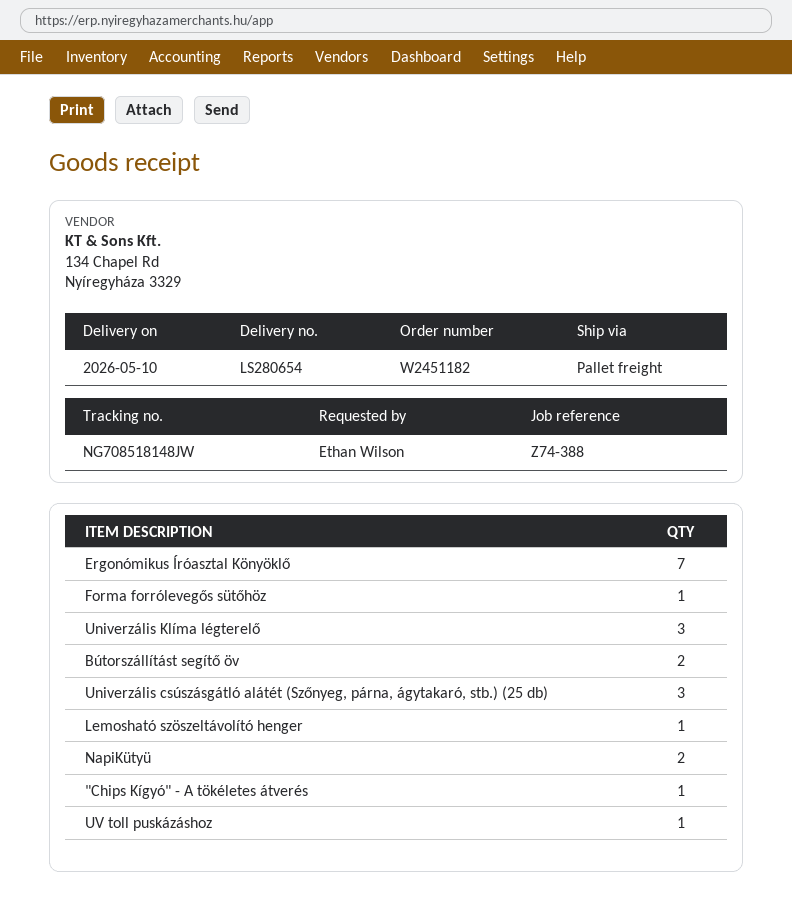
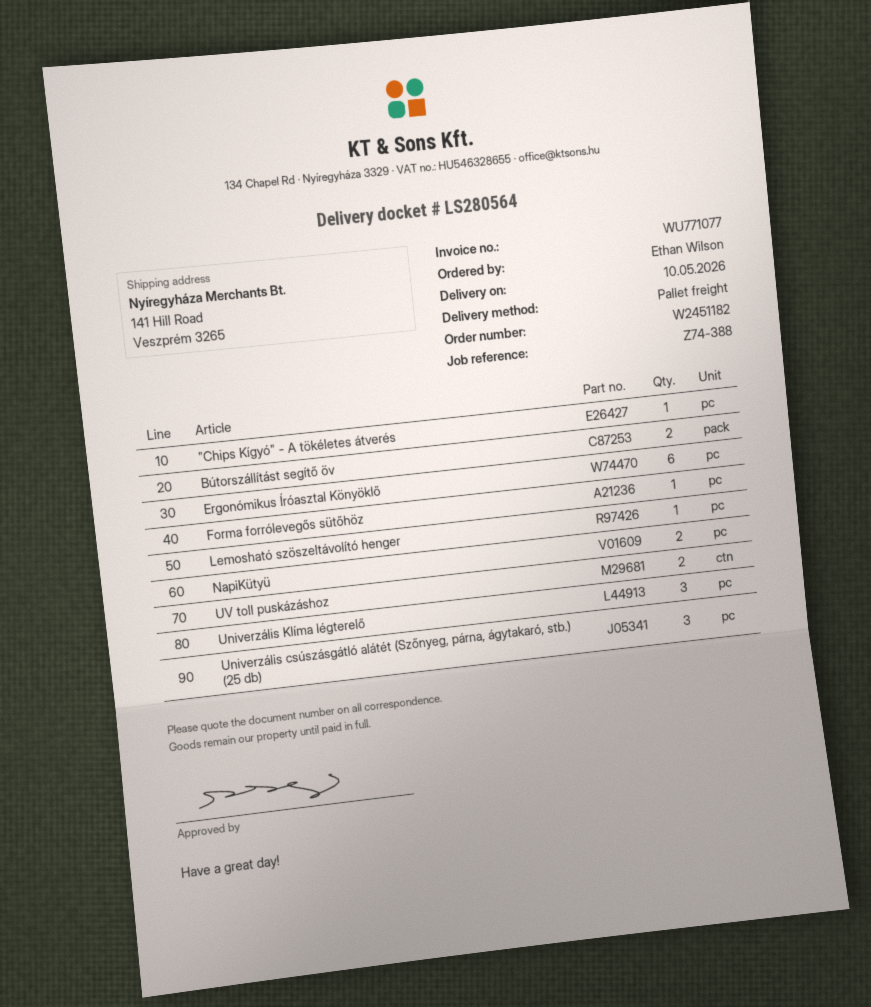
delivery note number: LS280654 -> LS280564
Ergonómikus Íróasztal Könyöklő: 7 -> 6
UV toll puskázáshoz: 1 -> 2

